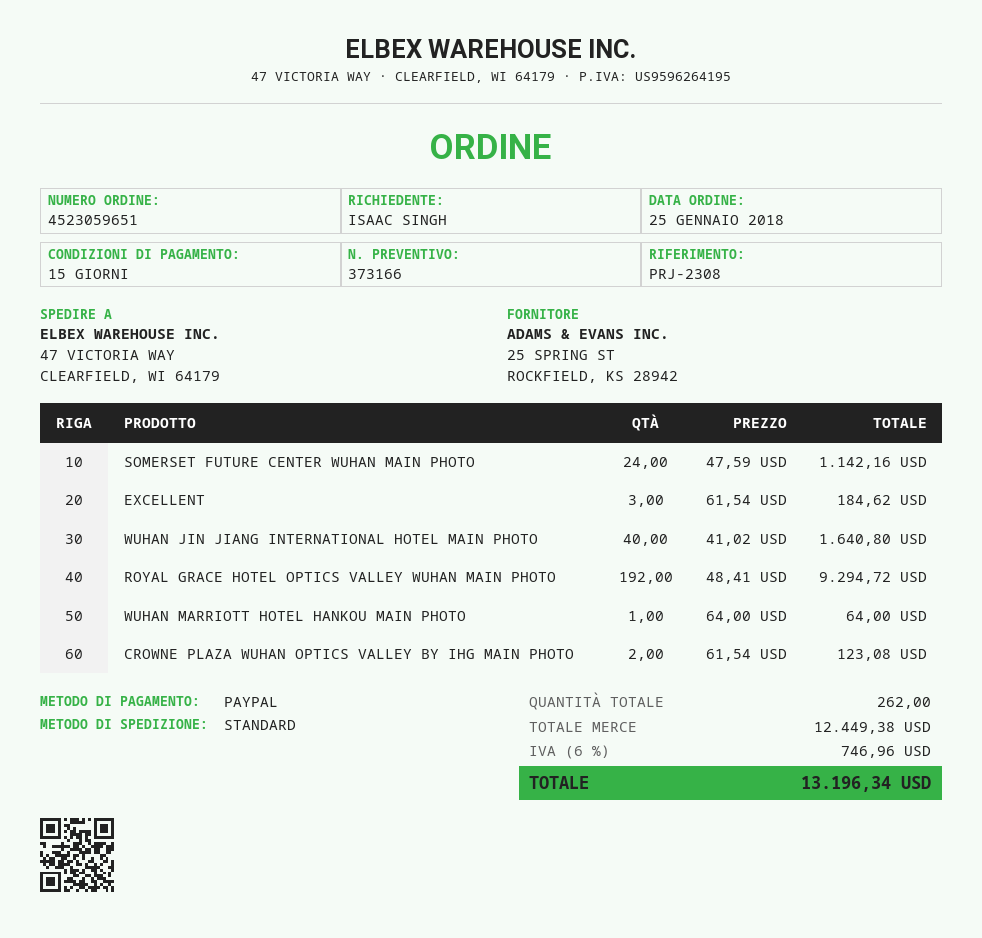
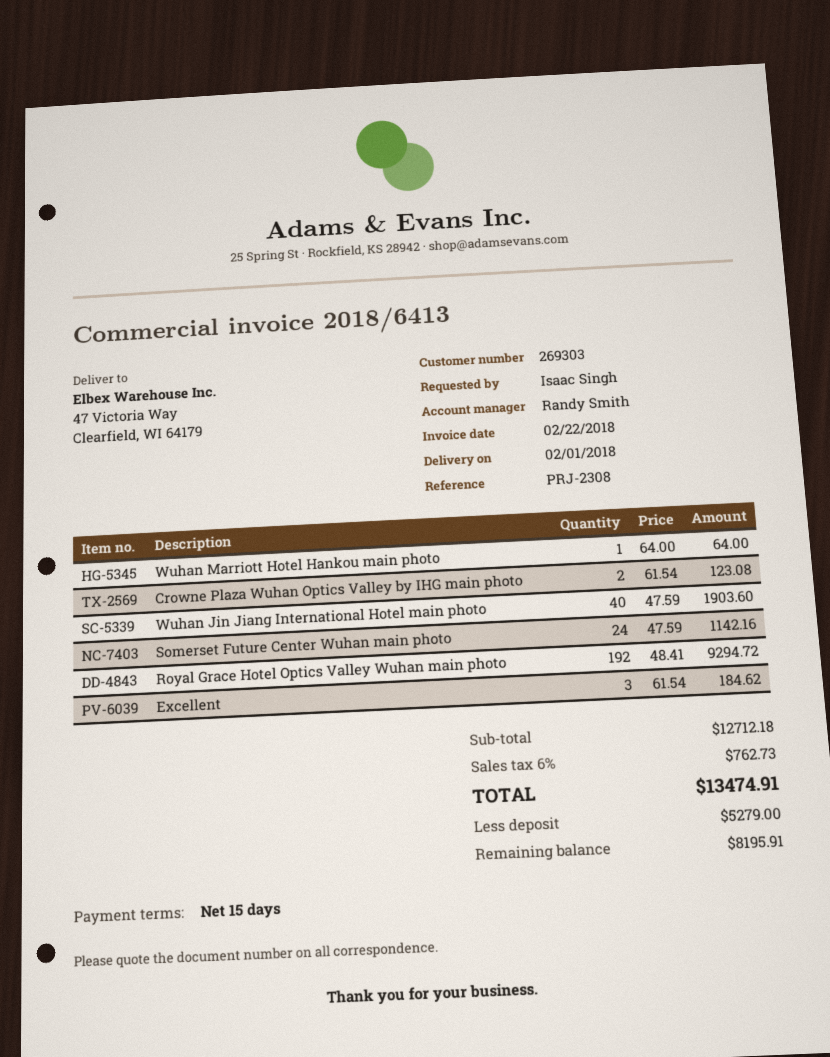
WUHAN JIN JIANG INTERNATIONAL HOTEL MAIN PHOTO: 40 x 41.02 = 1640.80 -> 40 x 47.59 = 1903.60
subtotal: 12449.38 -> 12712.18
tax: 6% = 746.96 -> 6% = 762.73
total: 13196.34 -> 13474.91

